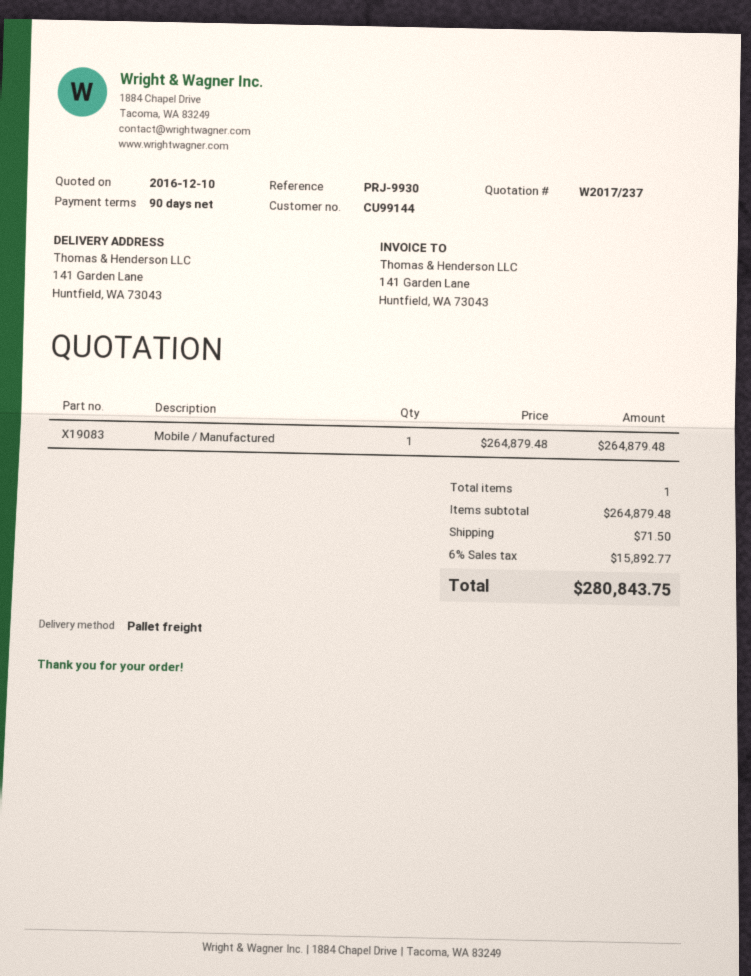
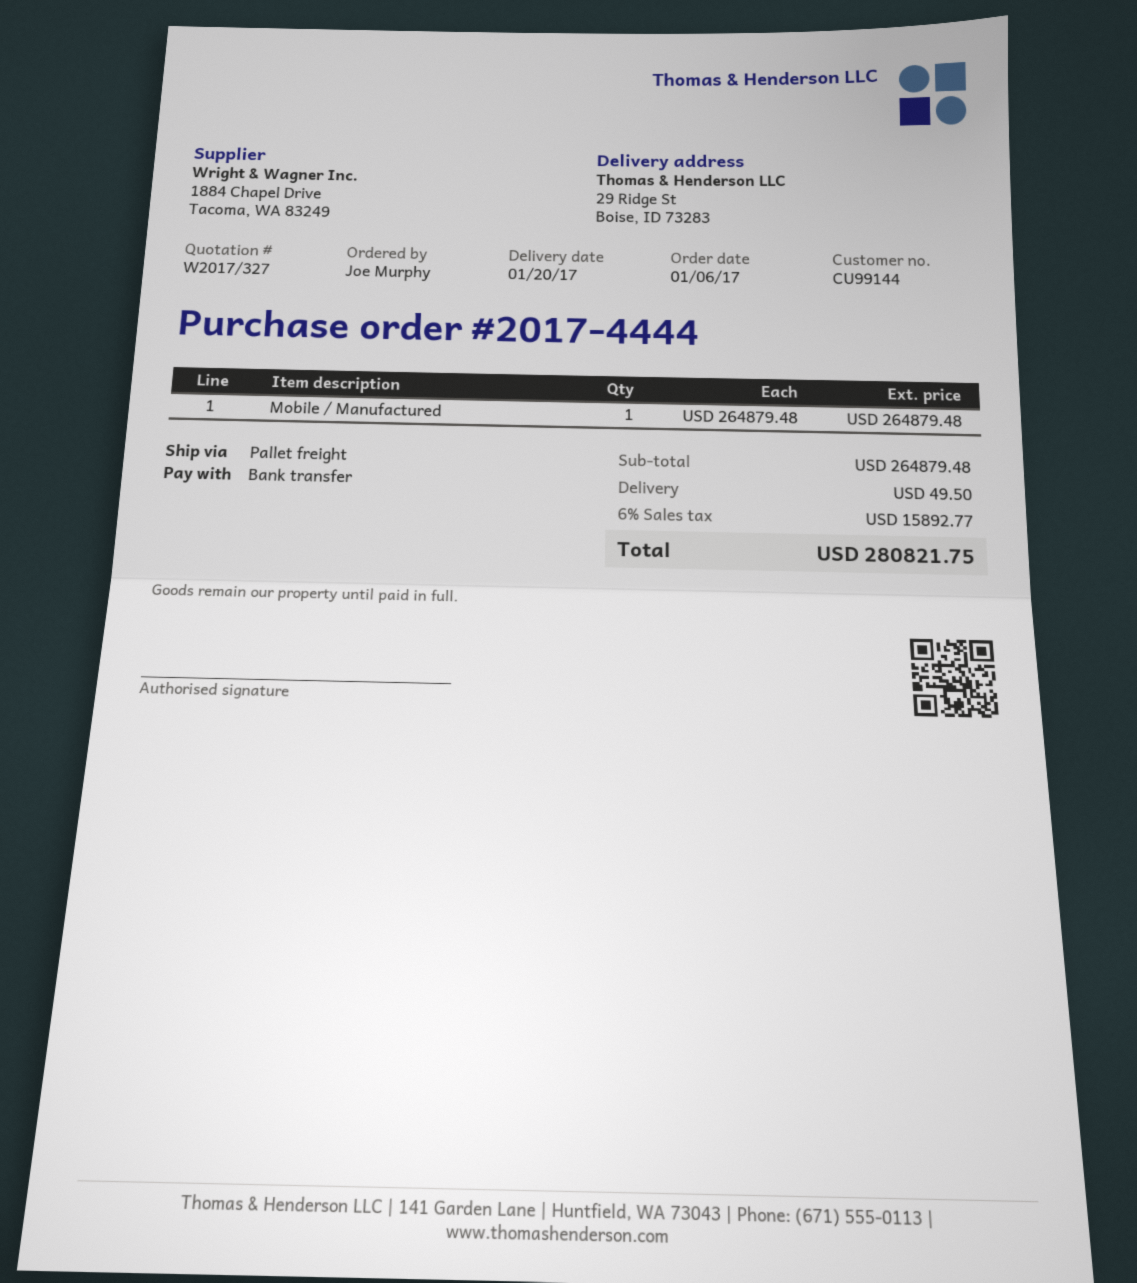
quote number: W2017/237 -> W2017/327
ship to: 141 Garden Lane, Huntfield, WA 73043 -> 29 Ridge St, Boise, ID 73283
shipping: 71.50 -> 49.50
total: 280843.75 -> 280821.75

